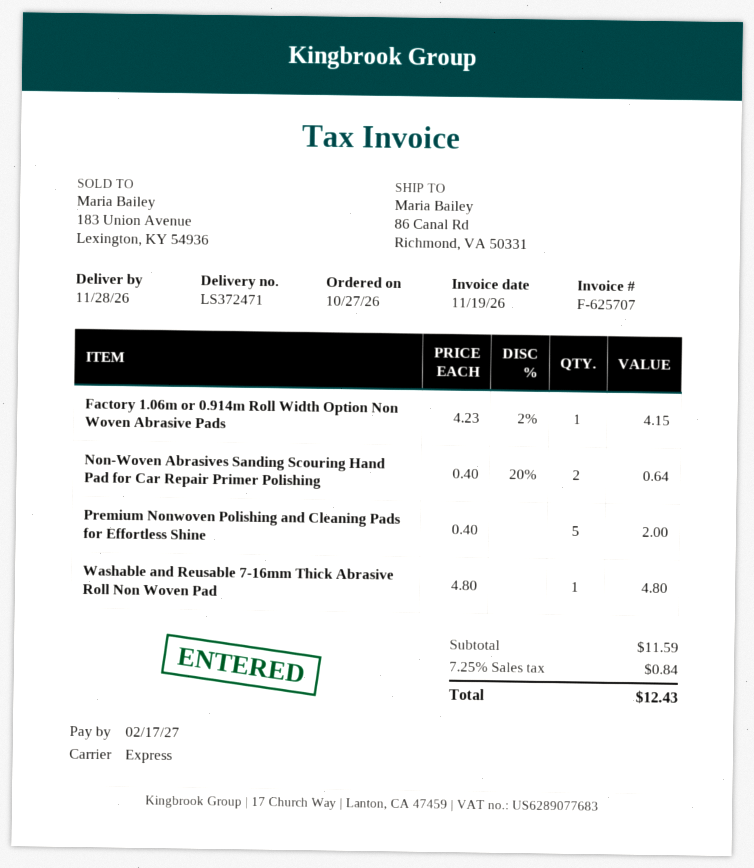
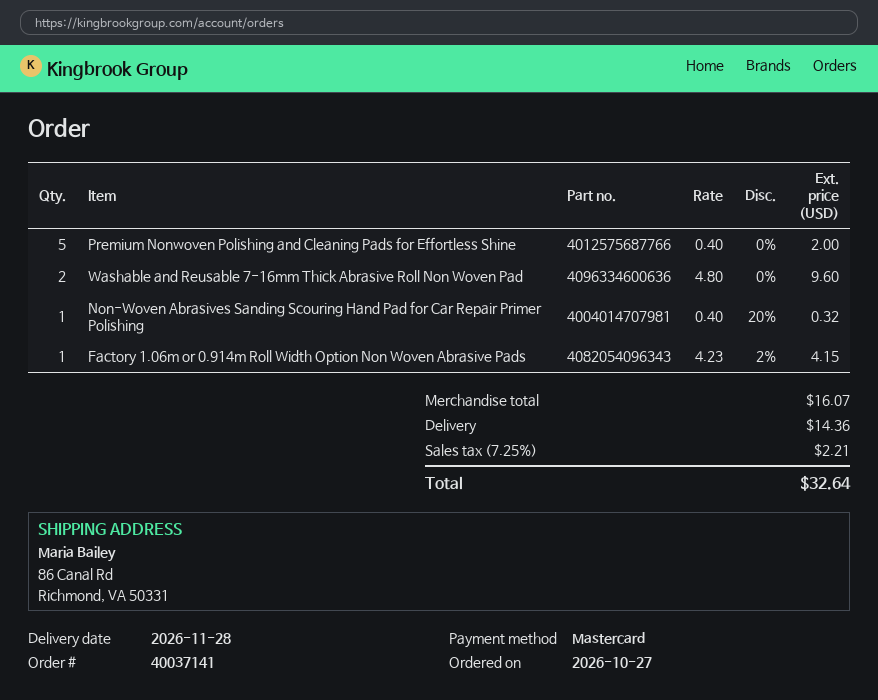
Non-Woven Abrasives Sanding Scouring Hand Pad for Car Repair Primer Polishing: 2 x 0.40 - 20% = 0.64 -> 1 x 0.40 - 20% = 0.32
Washable and Reusable 7-16mm Thick Abrasive Roll Non Woven Pad: 1 x 4.80 = 4.80 -> 2 x 4.80 = 9.60
subtotal: 11.59 -> 16.07
shipping: none -> 14.36
tax: 7.25% = 0.84 -> 7.25% = 2.21
total: 12.43 -> 32.64

